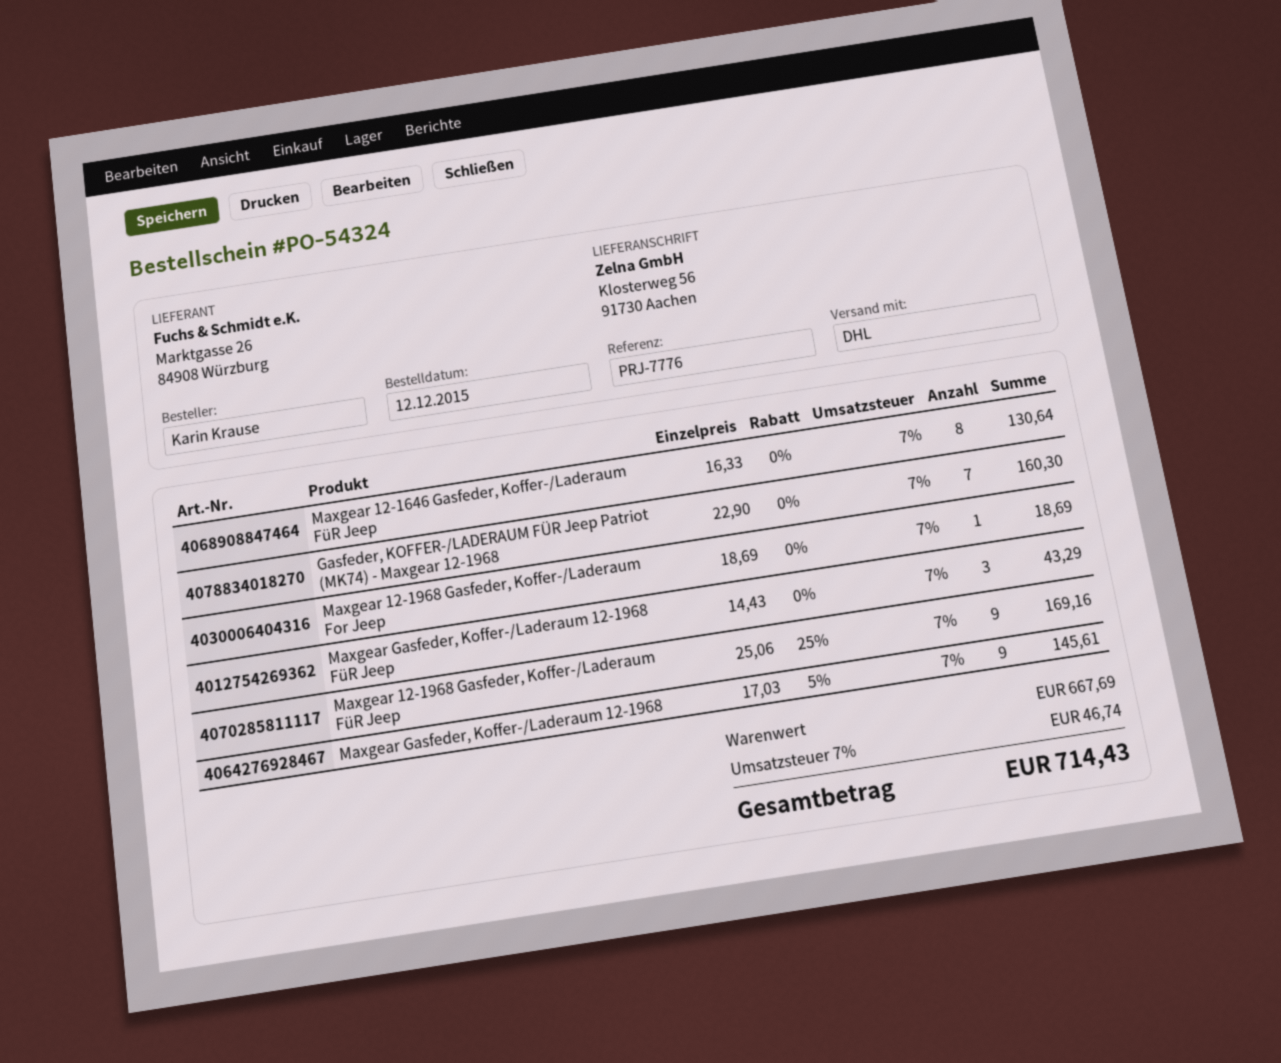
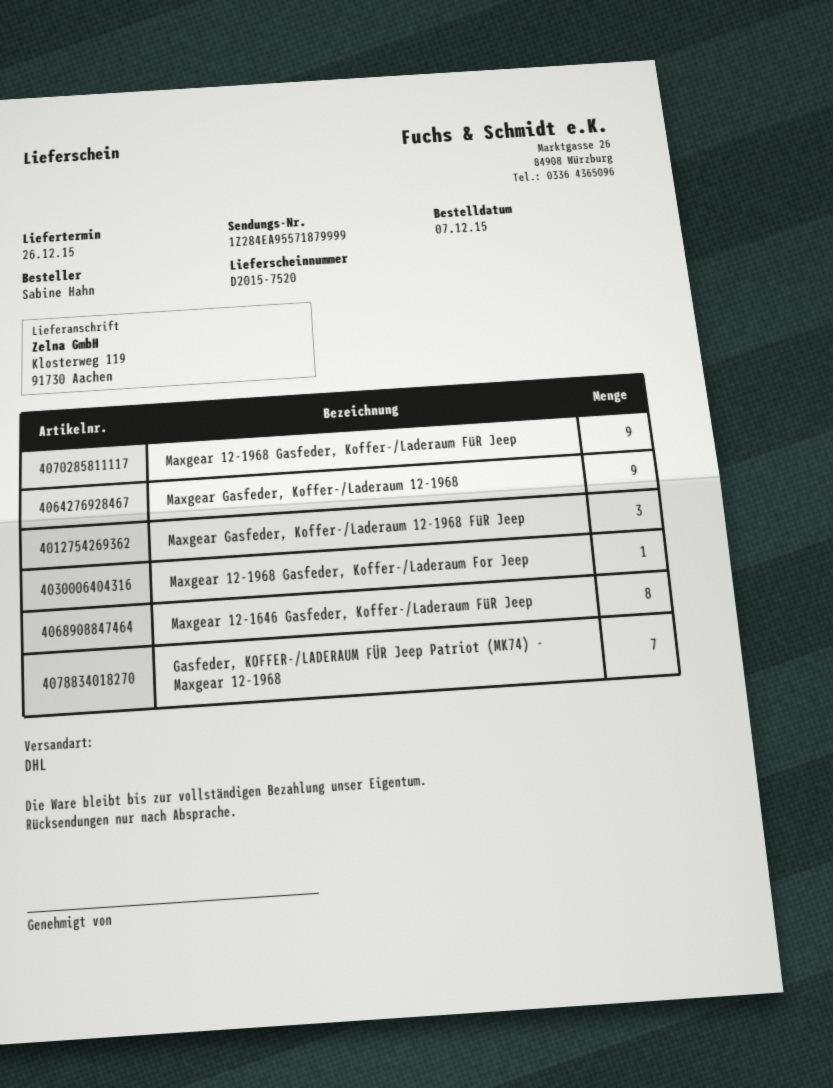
order date: 2015-12-12 -> 2015-12-07
ordered by: Karin Krause -> Sabine Hahn
ship to: Klosterweg 56, 91730 Aachen -> Klosterweg 119, 91730 Aachen

